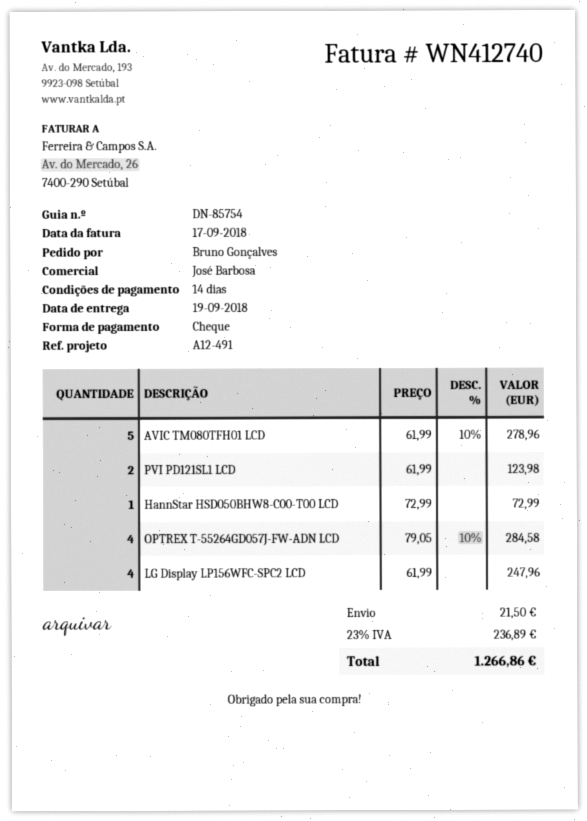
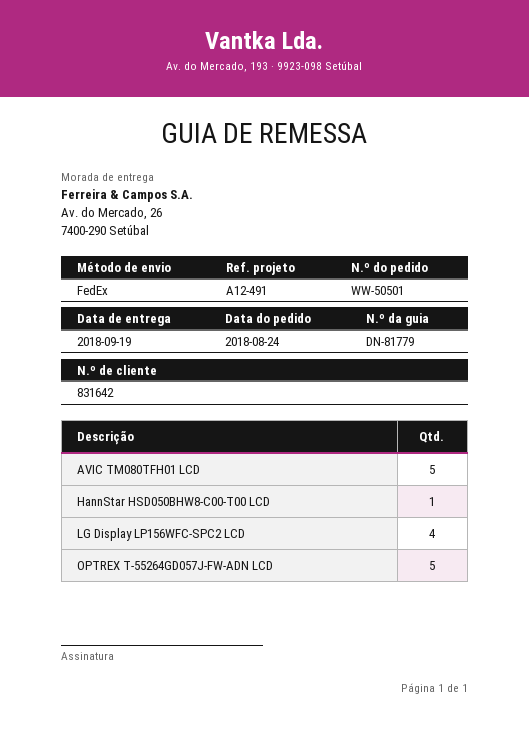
delivery note number: DN-85754 -> DN-81779
PVI PD121SL1 LCD: 2 -> none
OPTREX T-55264GD057J-FW-ADN LCD: 4 -> 5

